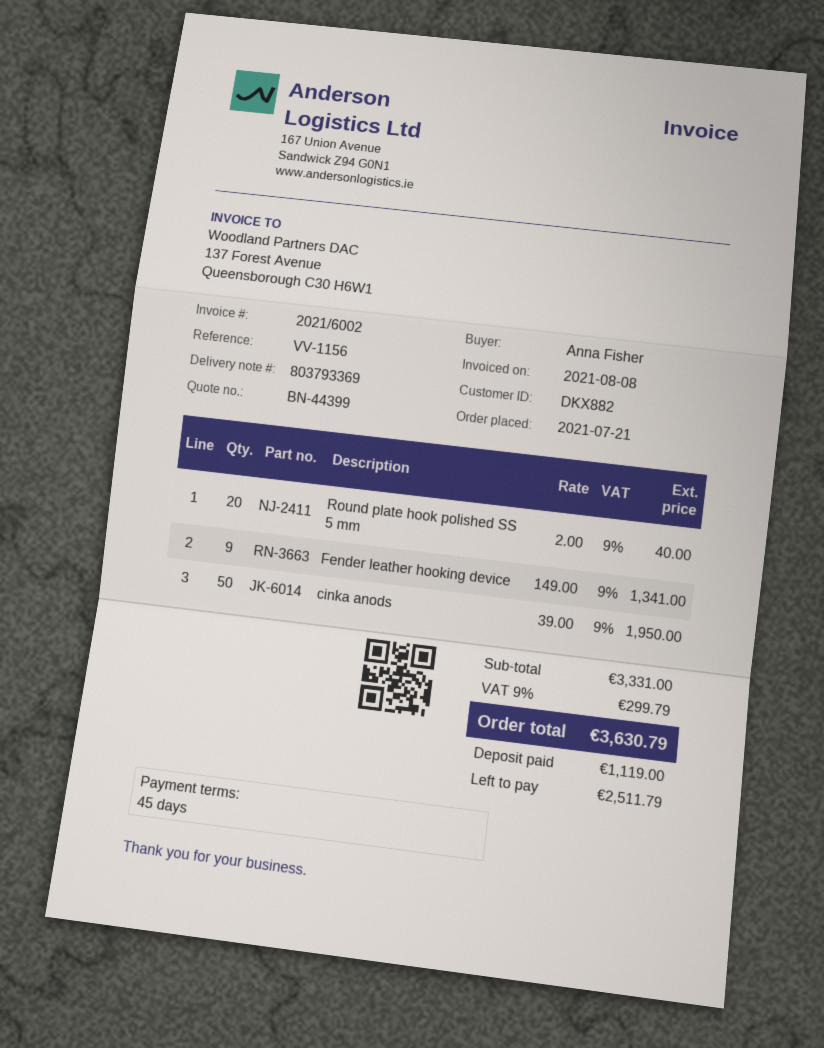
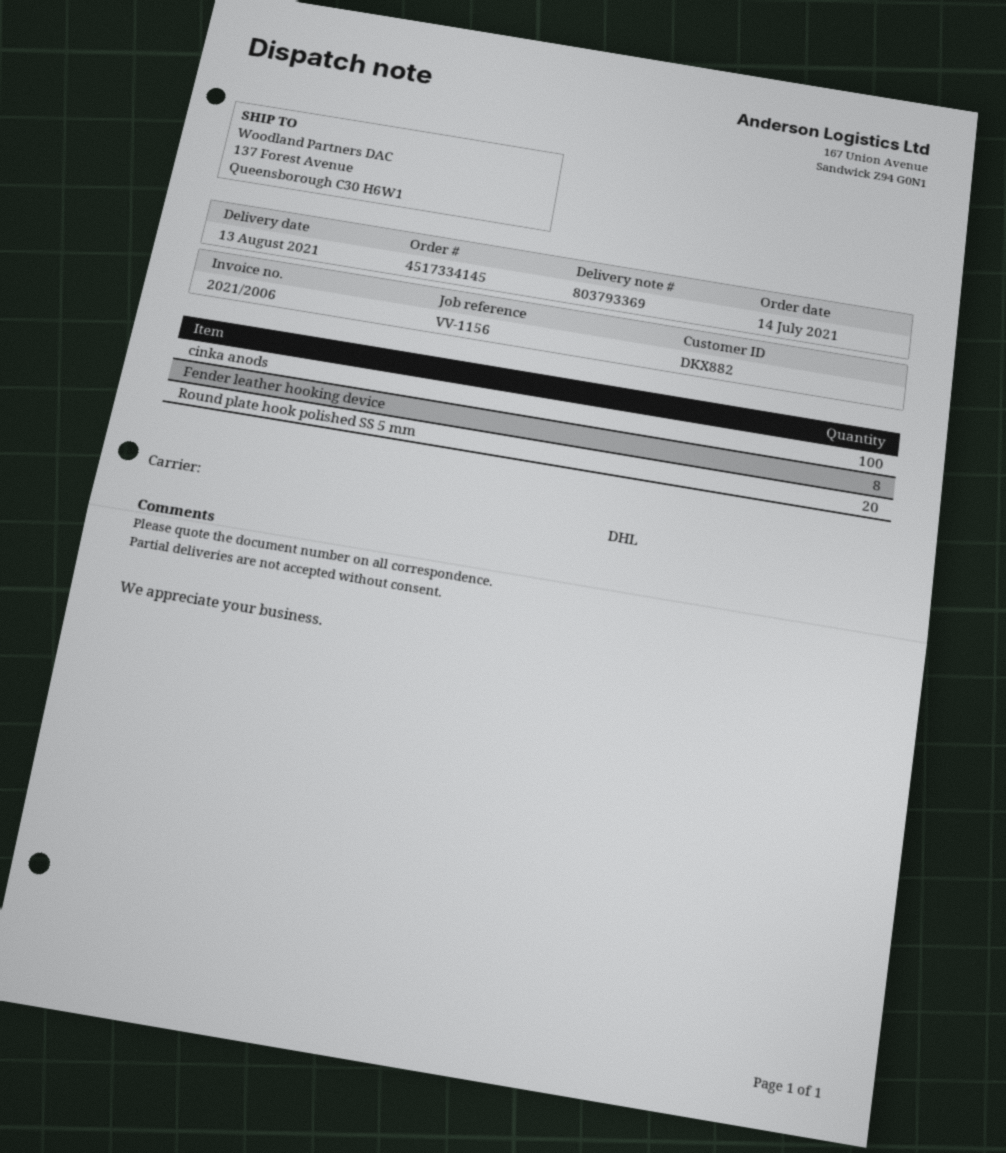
order date: 2021-07-21 -> 2021-07-14
invoice number: 2021/6002 -> 2021/2006
Fender leather hooking device: 9 -> 8
cinka anods: 50 -> 100

